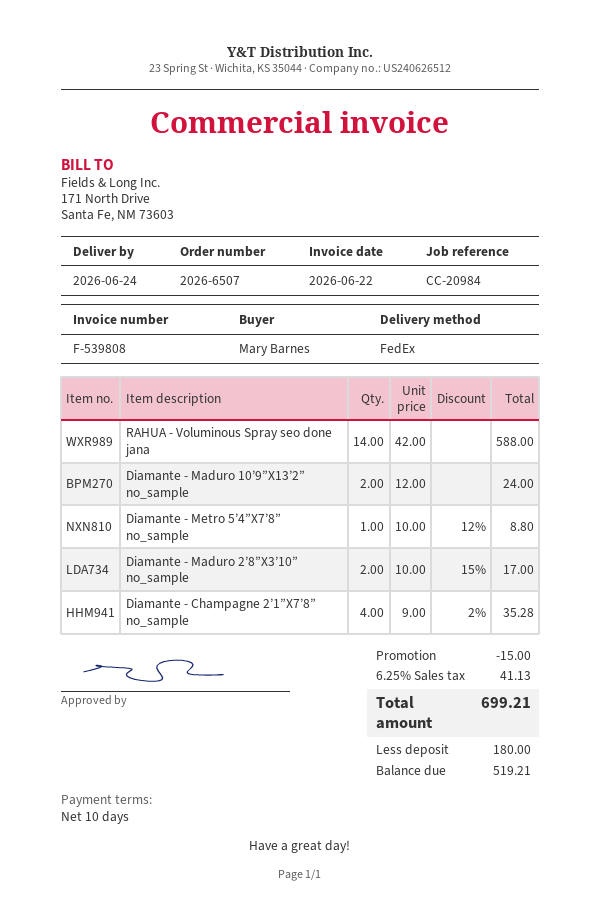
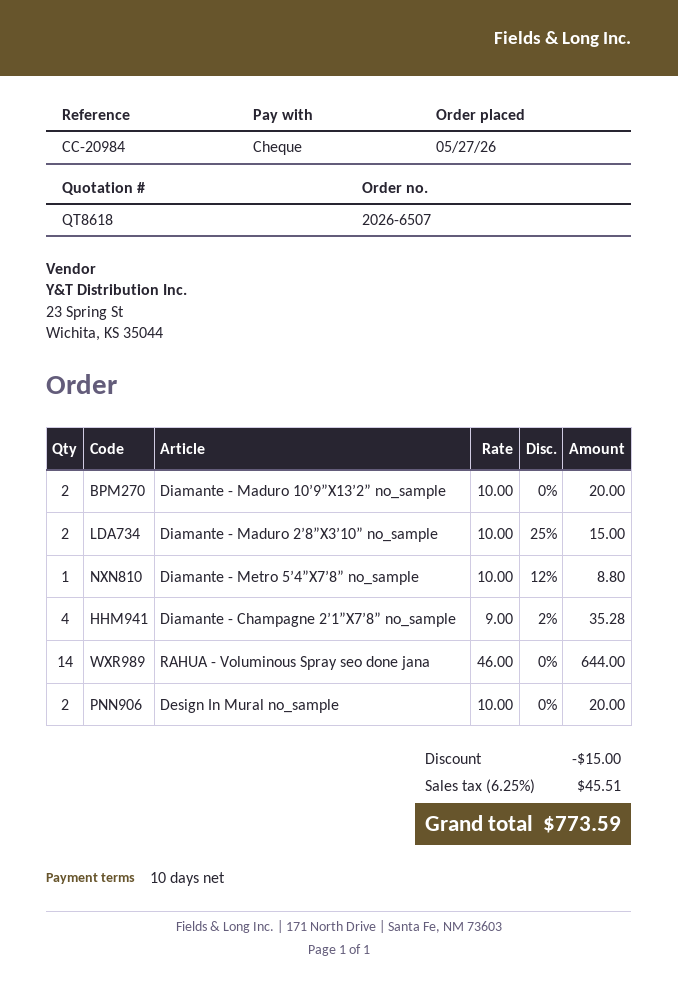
RAHUA - Voluminous Spray seo done jana: 14 x 42.00 = 588.00 -> 14 x 46.00 = 644.00
Diamante - Maduro 10’9”X13’2” no_sample: 2 x 12.00 = 24.00 -> 2 x 10.00 = 20.00
Diamante - Maduro 2’8”X3’10” no_sample: 2 x 10.00 - 15% = 17.00 -> 2 x 10.00 - 25% = 15.00
Design In Mural no_sample: none -> 2 x 10.00 = 20.00
tax: 6.25% = 41.13 -> 6.25% = 45.51
total: 699.21 -> 773.59

